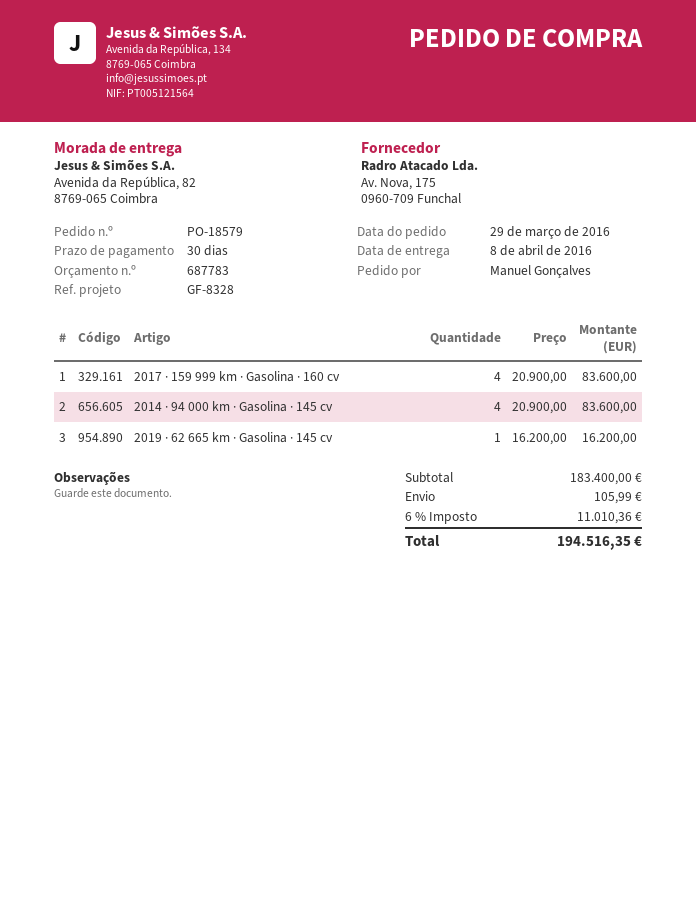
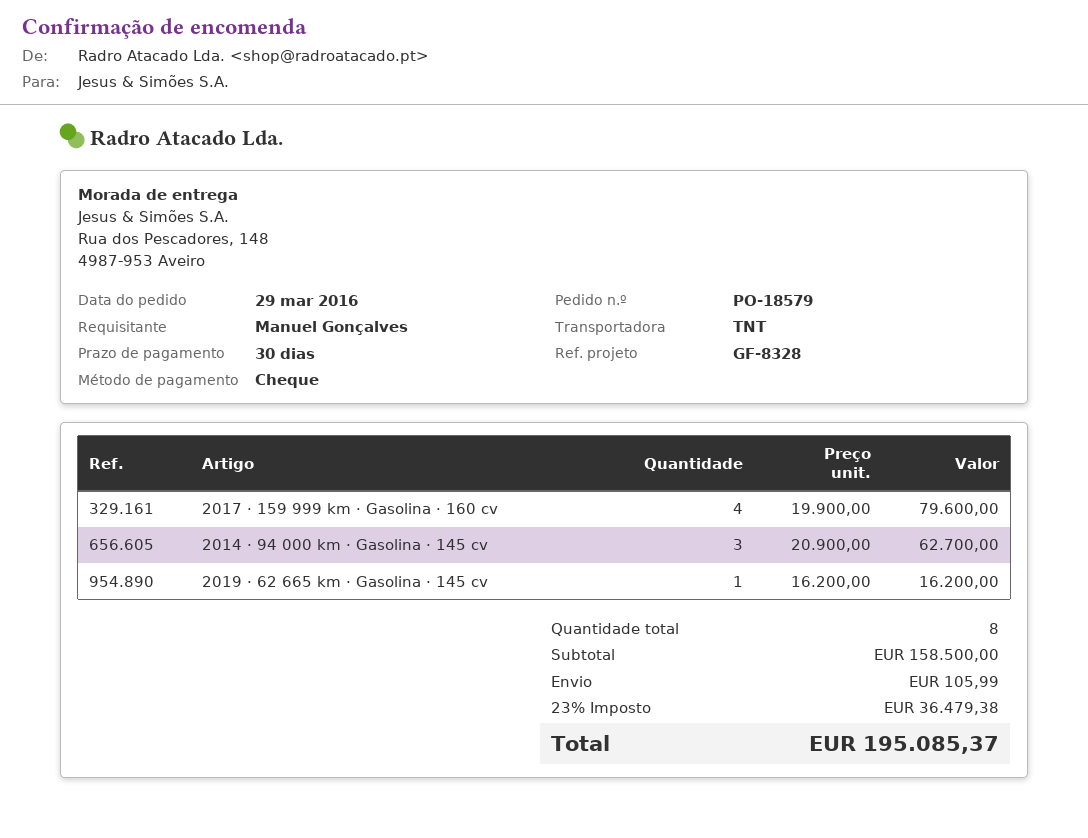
ship to: Avenida da República, 82, 8769-065 Coimbra -> Rua dos Pescadores, 148, 4987-953 Aveiro
2017 · 159 999 km · Gasolina · 160 cv: 4 x 20900.00 = 83600.00 -> 4 x 19900.00 = 79600.00
2014 · 94 000 km · Gasolina · 145 cv: 4 x 20900.00 = 83600.00 -> 3 x 20900.00 = 62700.00
subtotal: 183400.00 -> 158500.00
tax: 6% = 11010.36 -> 23% = 36479.38
total: 194516.35 -> 195085.37

